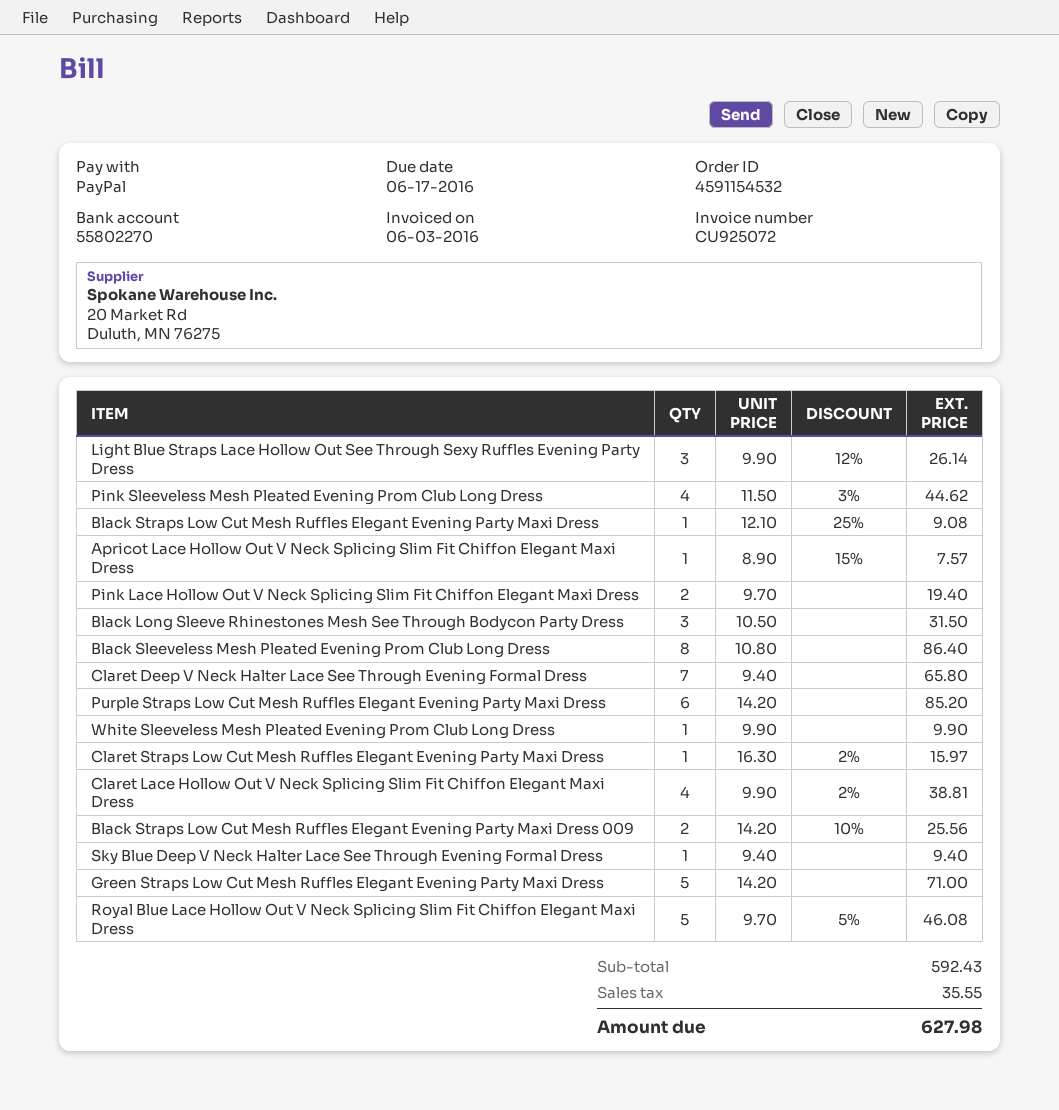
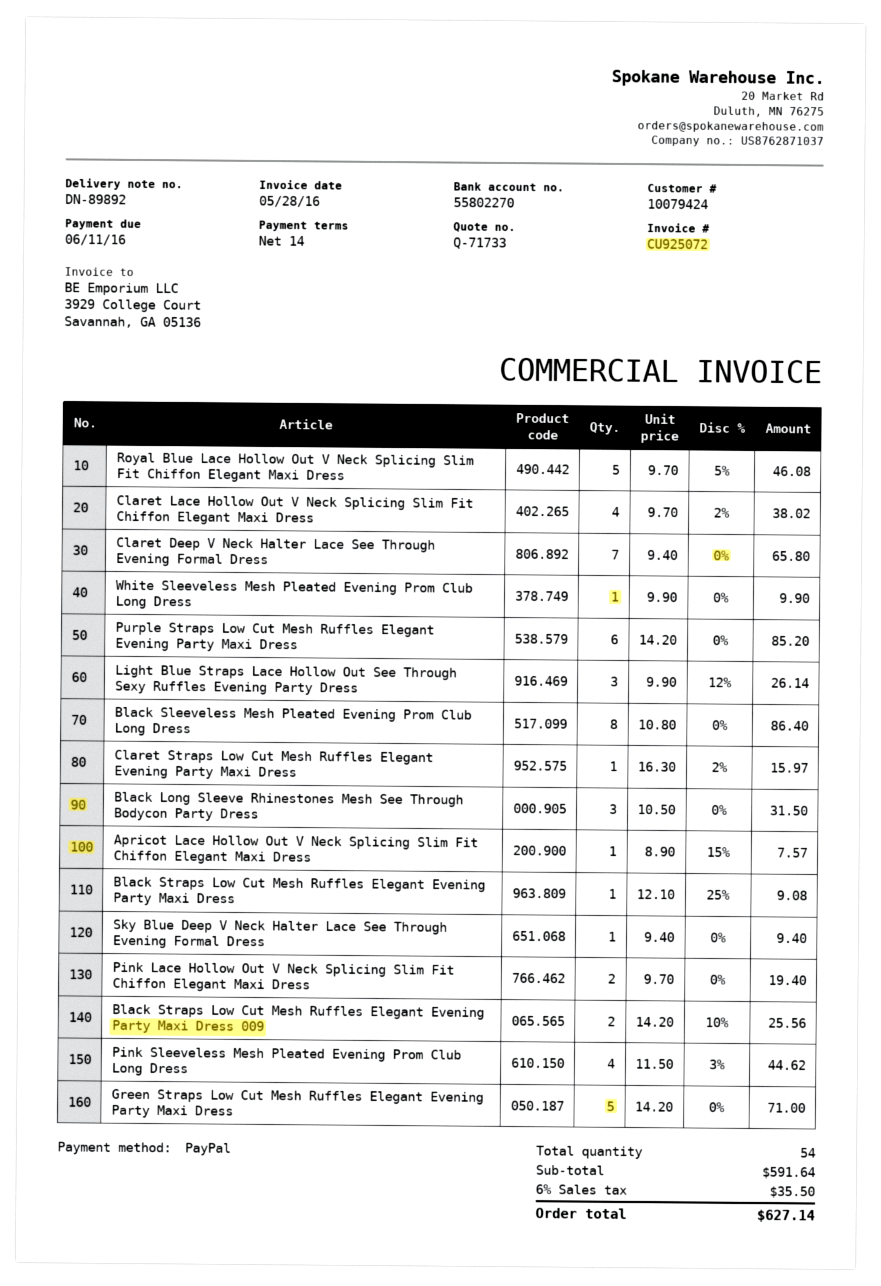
invoice date: 2016-06-03 -> 2016-05-28
due date: 2016-06-17 -> 2016-06-11
Claret Lace Hollow Out V Neck Splicing Slim Fit Chiffon Elegant Maxi Dress: 4 x 9.90 - 2% = 38.81 -> 4 x 9.70 - 2% = 38.02
subtotal: 592.43 -> 591.64
tax: 35.55 -> 35.50
total: 627.98 -> 627.14

